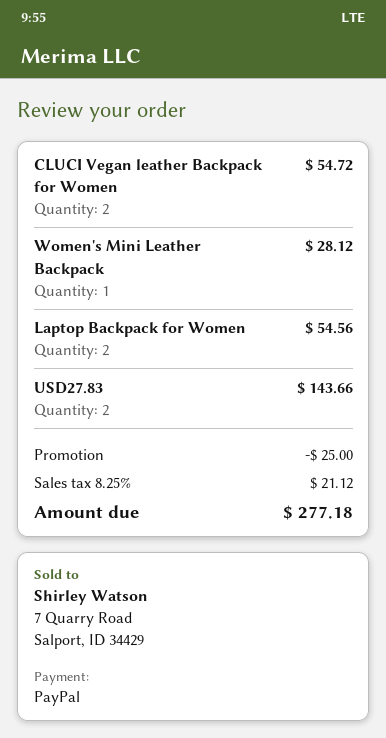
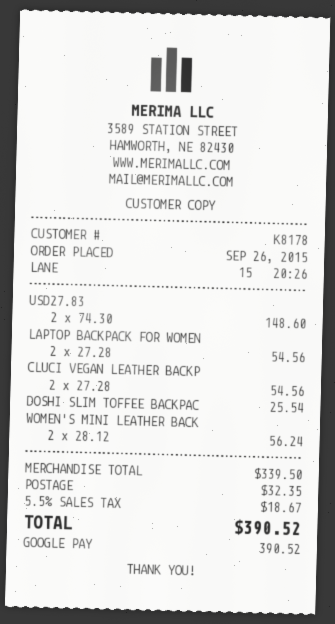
payment method: PayPal -> Google Pay
CLUCI Vegan leather Backpack for Women: 2 for 54.72 -> 2 for 54.56
Women's Mini Leather Backpack: 1 for 28.12 -> 2 for 56.24
USD27.83: 2 for 143.66 -> 2 for 148.60
DOSHI SLIM TOFFEE BACKPAC: none -> 1 for 25.54
discount: 25.00 -> none
shipping: none -> 32.35
tax: 8.25% = 21.12 -> 5.5% = 18.67
total: 277.18 -> 390.52

